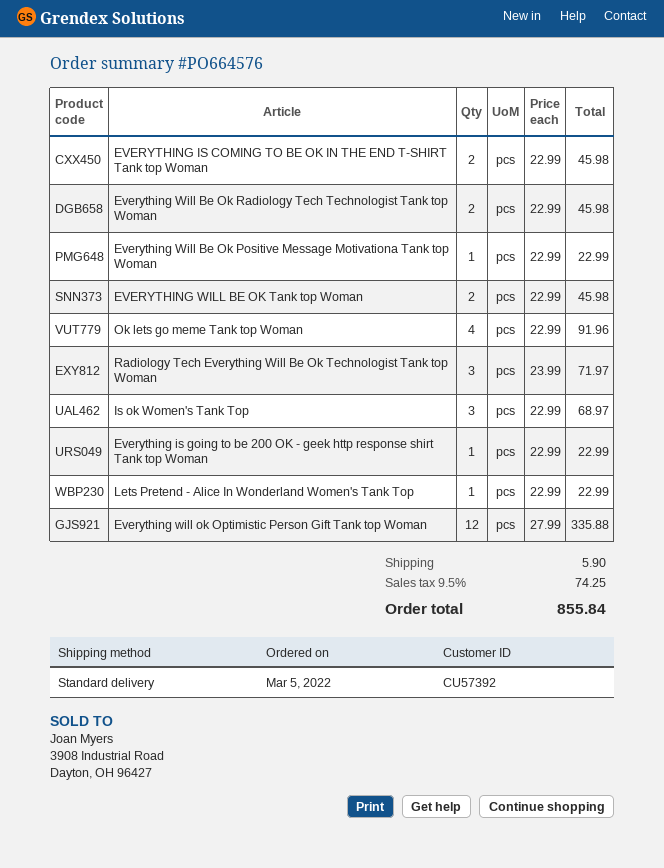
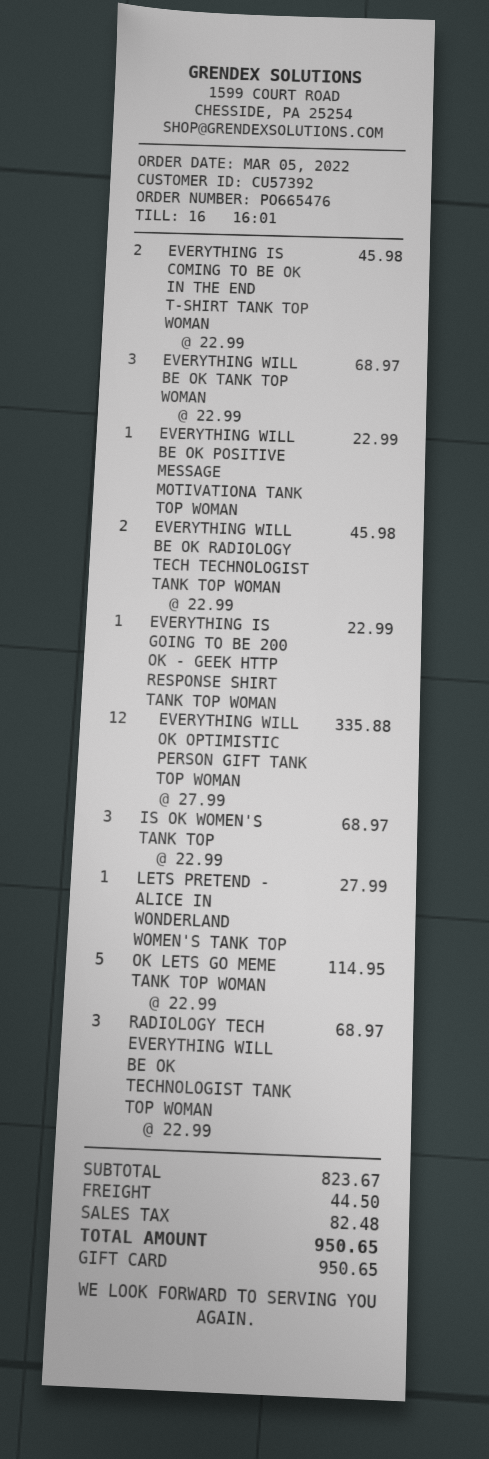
order number: PO664576 -> PO665476
EVERYTHING WILL BE OK Tank top Woman: 2 x 22.99 = 45.98 -> 3 x 22.99 = 68.97
Ok lets go meme Tank top Woman: 4 x 22.99 = 91.96 -> 5 x 22.99 = 114.95
Radiology Tech Everything Will Be Ok Technologist Tank top Woman: 3 x 23.99 = 71.97 -> 3 x 22.99 = 68.97
Lets Pretend - Alice In Wonderland Women's Tank Top: 1 x 22.99 = 22.99 -> 1 x 27.99 = 27.99
shipping: 5.90 -> 44.50
tax: 74.25 -> 82.48
total: 855.84 -> 950.65

